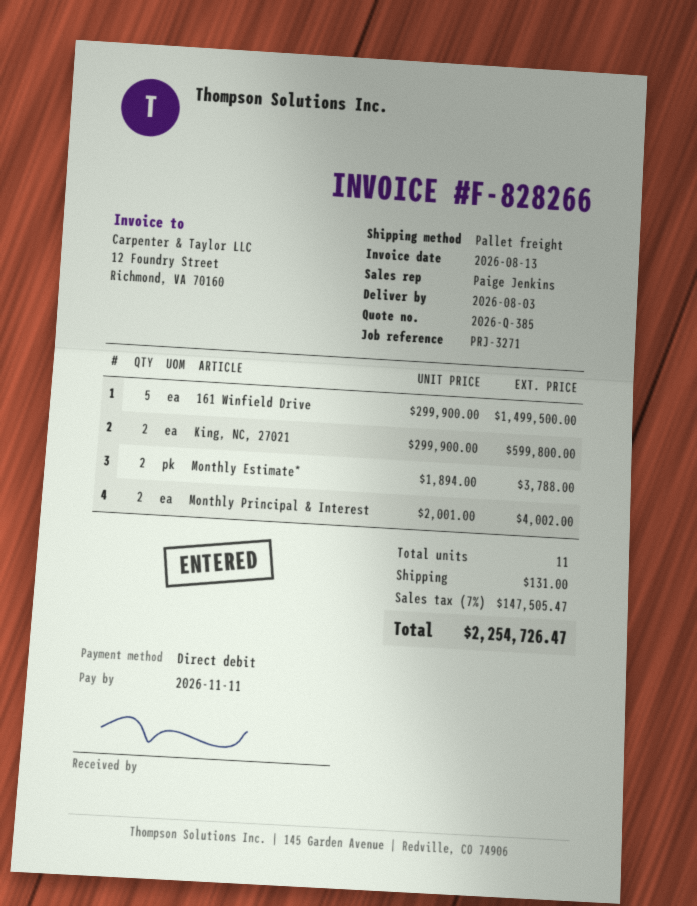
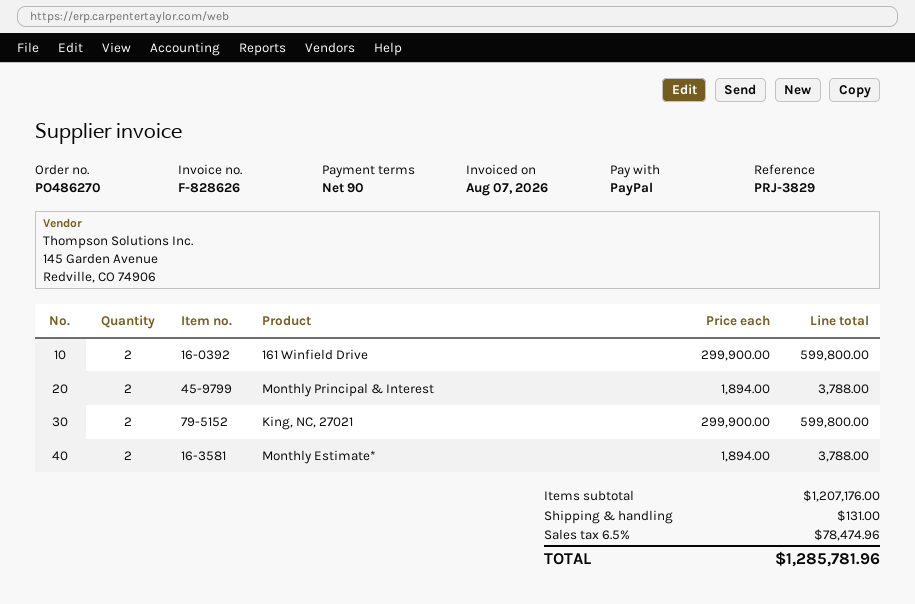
invoice number: F-828266 -> F-828626
invoice date: 2026-08-13 -> 2026-08-07
reference: PRJ-3271 -> PRJ-3829
payment method: direct debit -> PayPal
161 Winfield Drive: 5 x 299900.00 = 1499500.00 -> 2 x 299900.00 = 599800.00
Monthly Principal & Interest: 2 x 2001.00 = 4002.00 -> 2 x 1894.00 = 3788.00
tax: 7% = 147505.47 -> 6.5% = 78474.96
total: 2254726.47 -> 1285781.96

